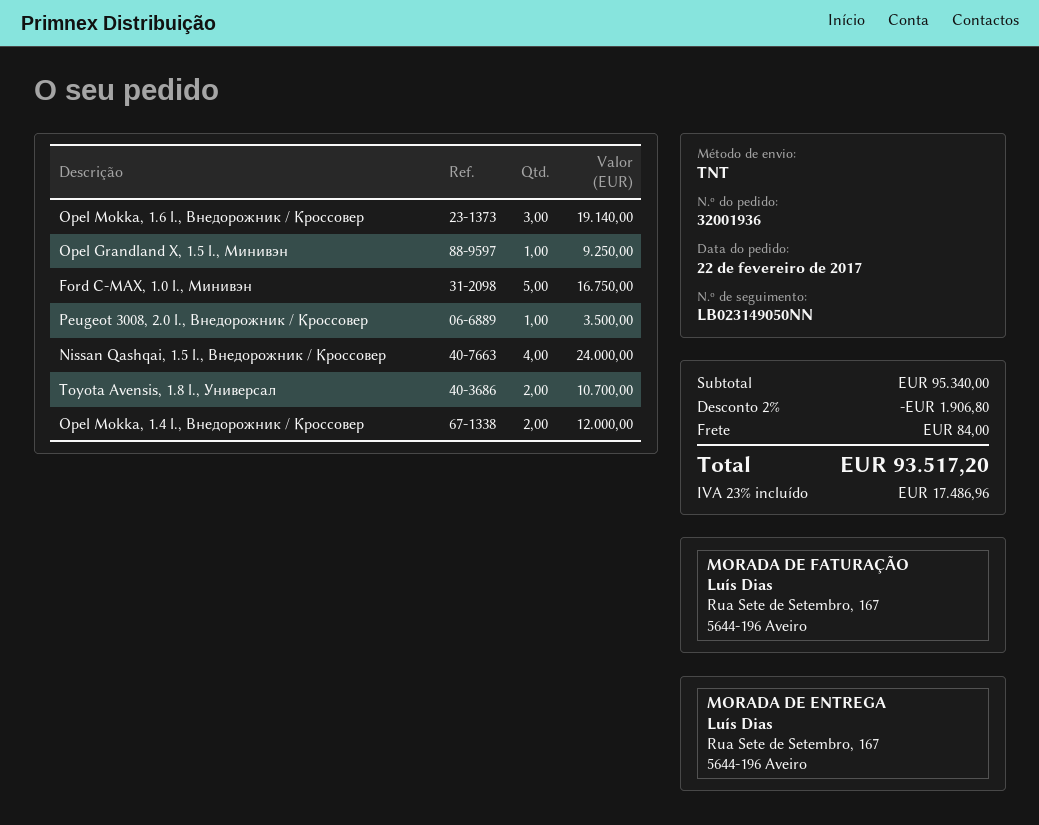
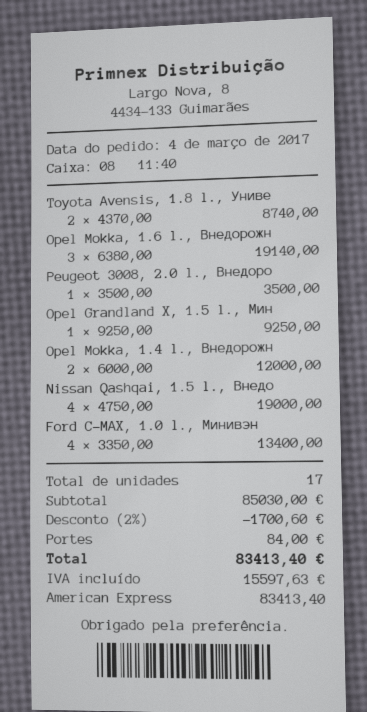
order date: 2017-02-22 -> 2017-03-04
Ford C-MAX, 1.0 l., Минивэн: 5 for 16750.00 -> 4 for 13400.00
Nissan Qashqai, 1.5 l., Внедорожник / Кроссовер: 4 for 24000.00 -> 4 for 19000.00
Toyota Avensis, 1.8 l., Универсал: 2 for 10700.00 -> 2 for 8740.00
subtotal: 95340.00 -> 85030.00
discount: 2% = 1906.80 -> 2% = 1700.60
tax: 17486.96 -> 15597.63
total: 93517.20 -> 83413.40

